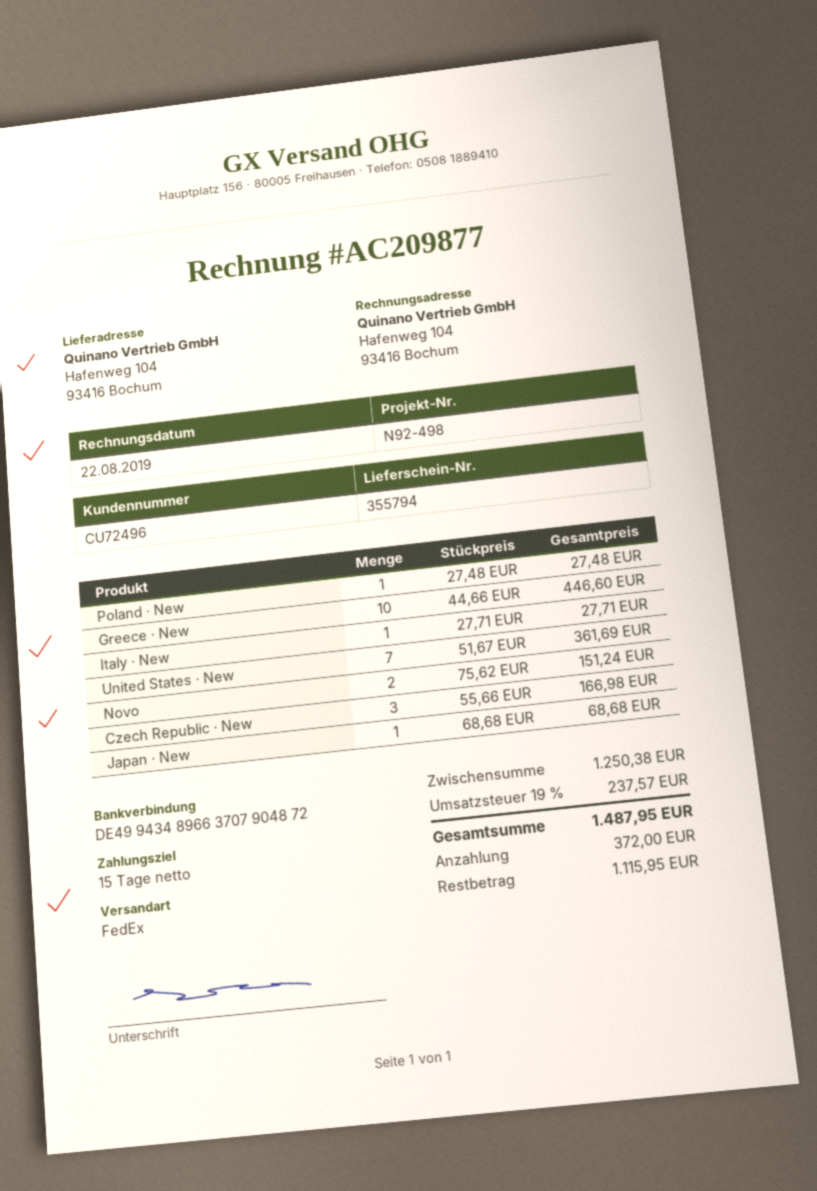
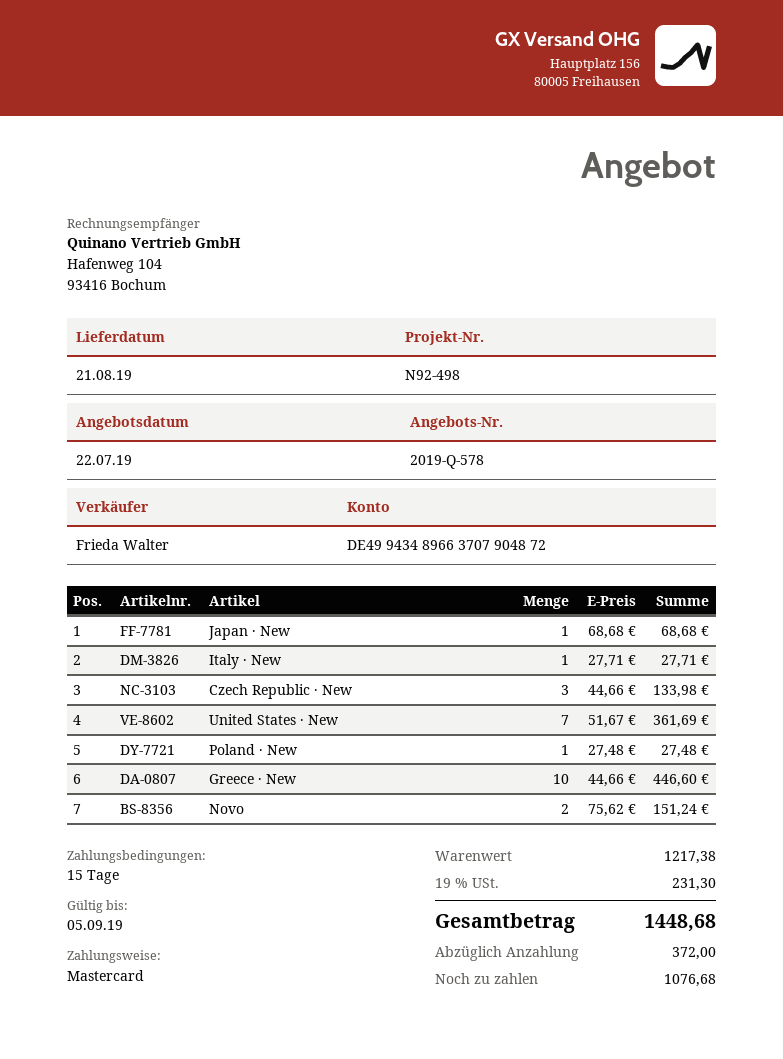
Czech Republic · New: 3 x 55.66 = 166.98 -> 3 x 44.66 = 133.98
subtotal: 1250.38 -> 1217.38
tax: 19% = 237.57 -> 19% = 231.30
total: 1487.95 -> 1448.68
balance: 1115.95 -> 1076.68

